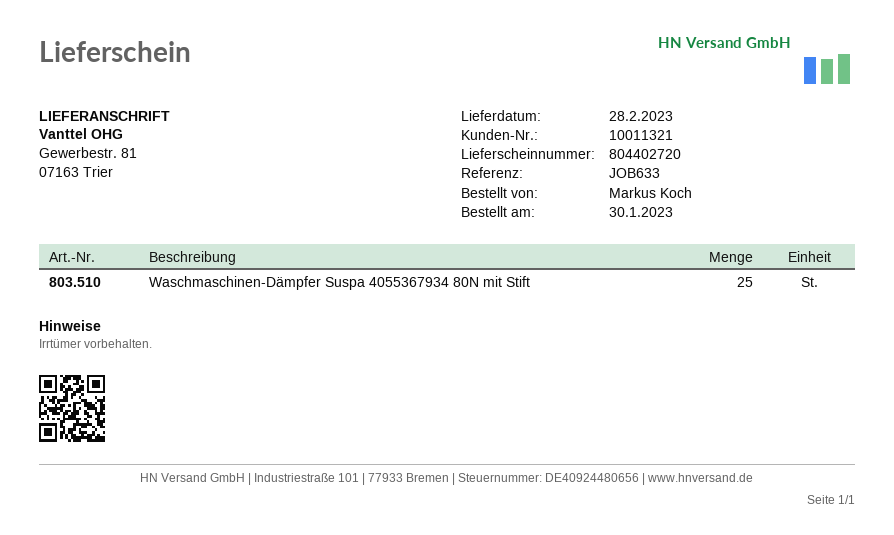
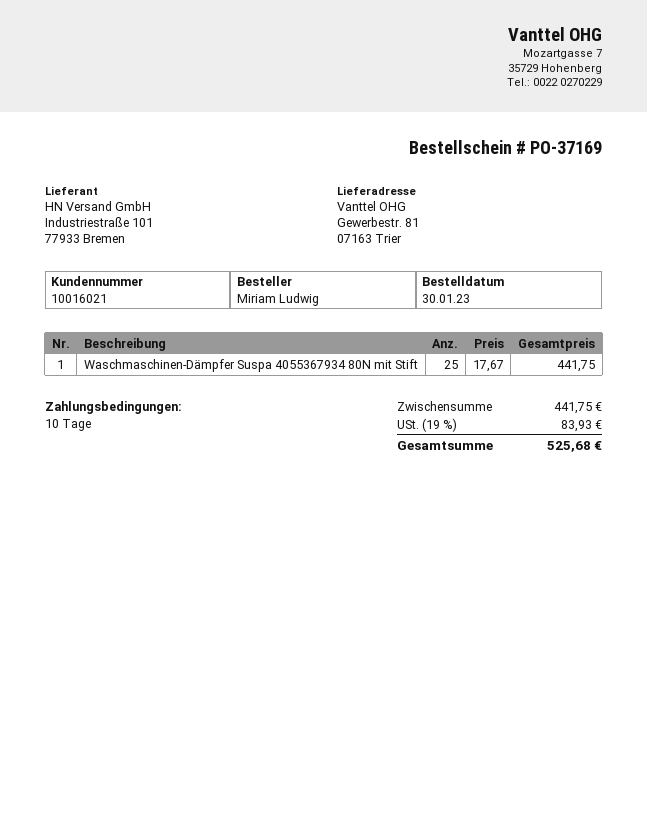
customer number: 10011321 -> 10016021
ordered by: Markus Koch -> Miriam Ludwig

